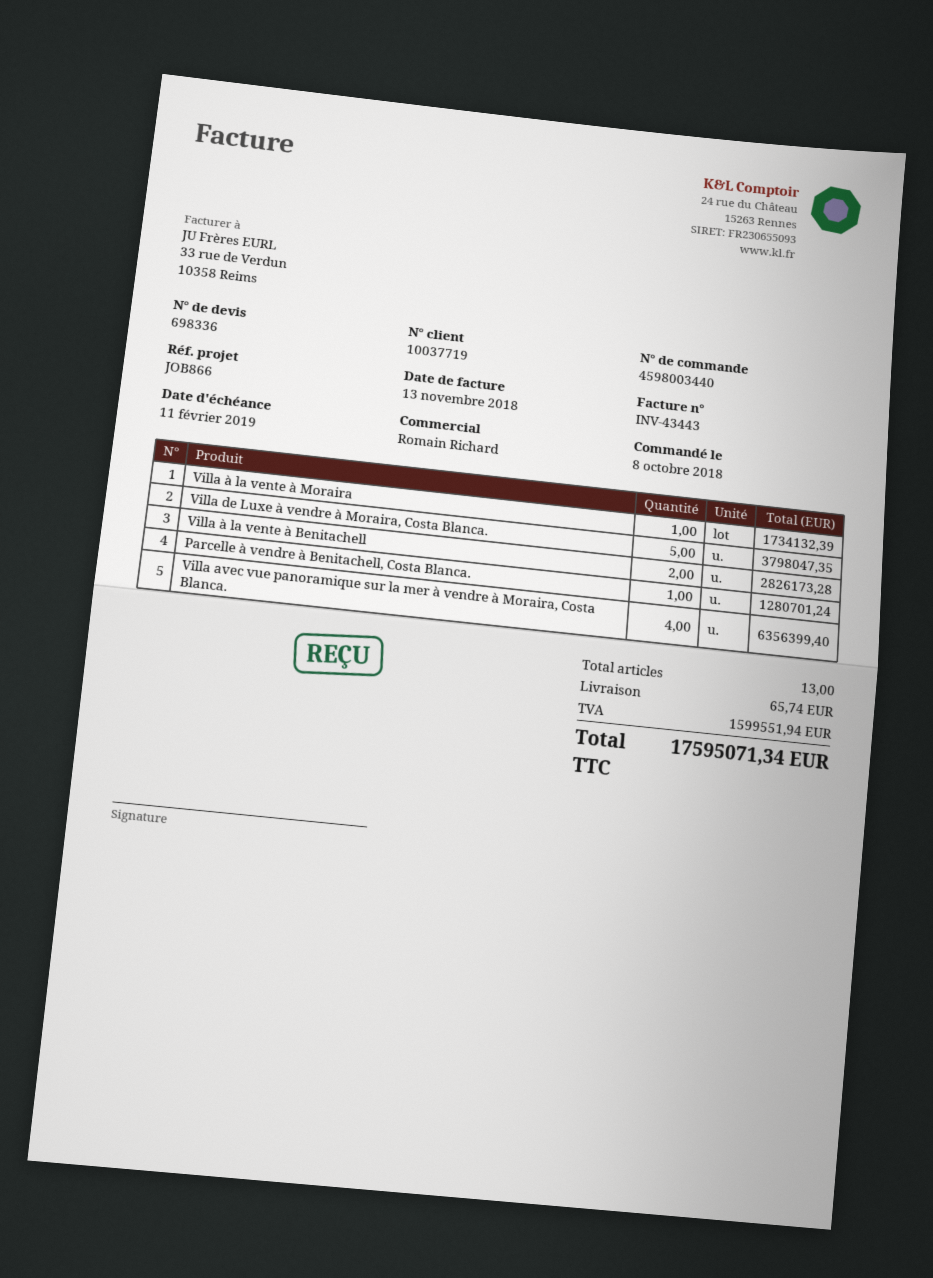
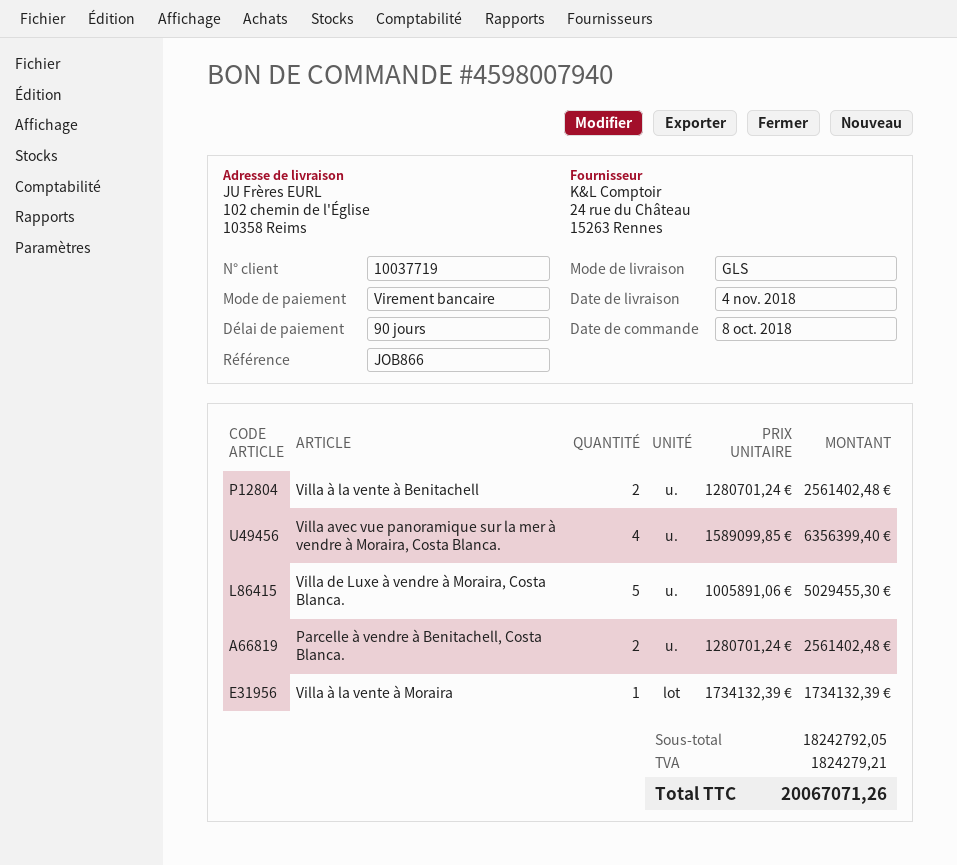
order number: 4598003440 -> 4598007940
Villa de Luxe à vendre à Moraira, Costa Blanca.: 5 for 3798047.35 -> 5 for 5029455.30
Villa à la vente à Benitachell: 2 for 2826173.28 -> 2 for 2561402.48
Parcelle à vendre à Benitachell, Costa Blanca.: 1 for 1280701.24 -> 2 for 2561402.48
shipping: 65.74 -> none
tax: 1599551.94 -> 1824279.21
total: 17595071.34 -> 20067071.26

